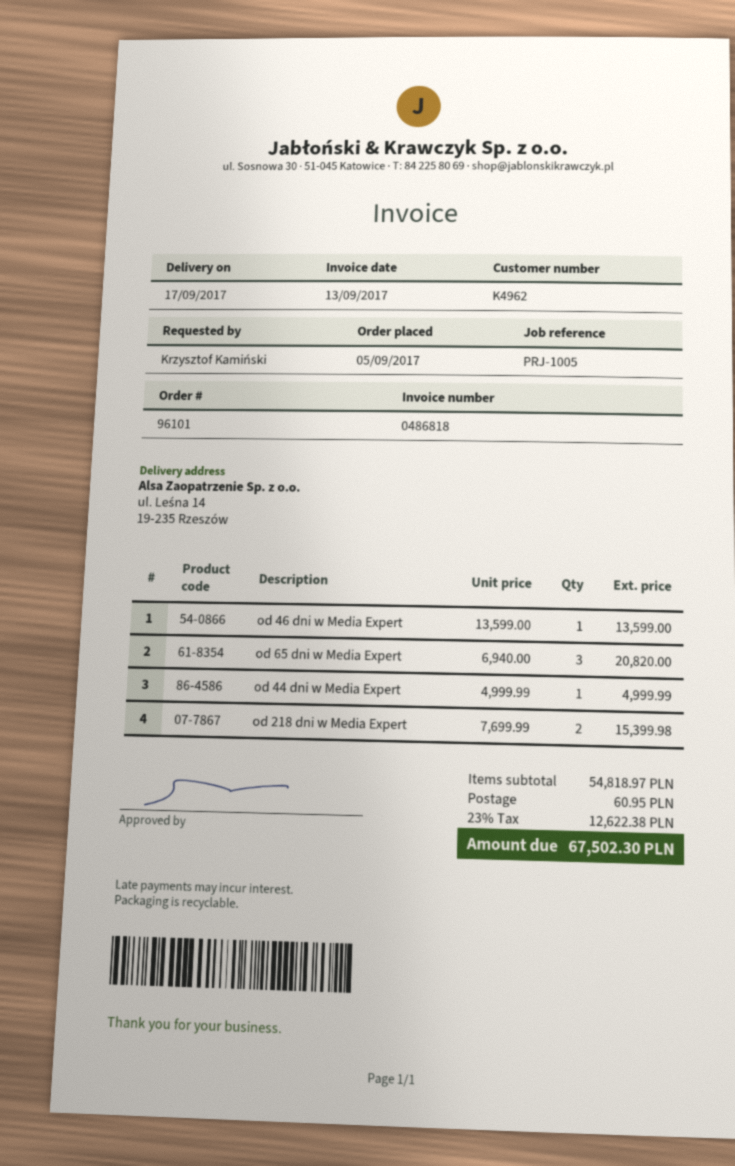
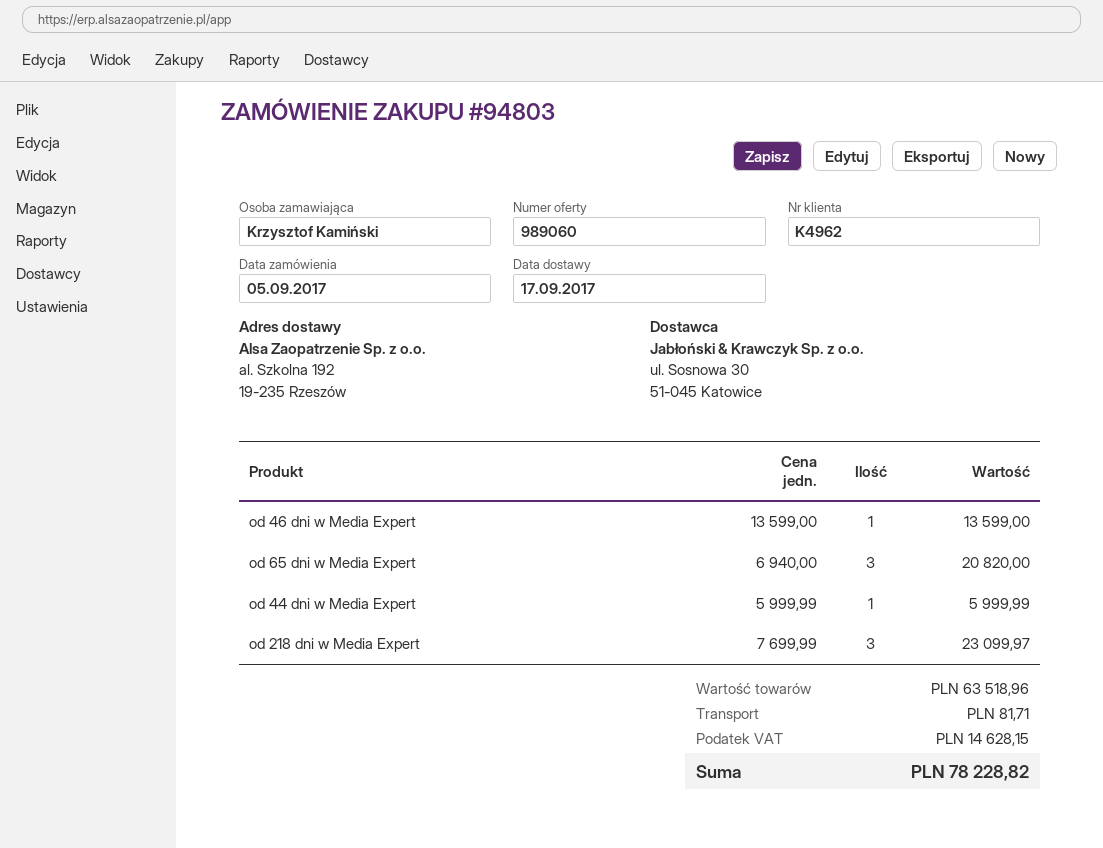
order number: 96101 -> 94803
ship to: ul. Leśna 14, 19-235 Rzeszów -> al. Szkolna 192, 19-235 Rzeszów
od 44 dni w Media Expert: 1 x 4999.99 = 4999.99 -> 1 x 5999.99 = 5999.99
od 218 dni w Media Expert: 2 x 7699.99 = 15399.98 -> 3 x 7699.99 = 23099.97
subtotal: 54818.97 -> 63518.96
shipping: 60.95 -> 81.71
tax: 12622.38 -> 14628.15
total: 67502.30 -> 78228.82

